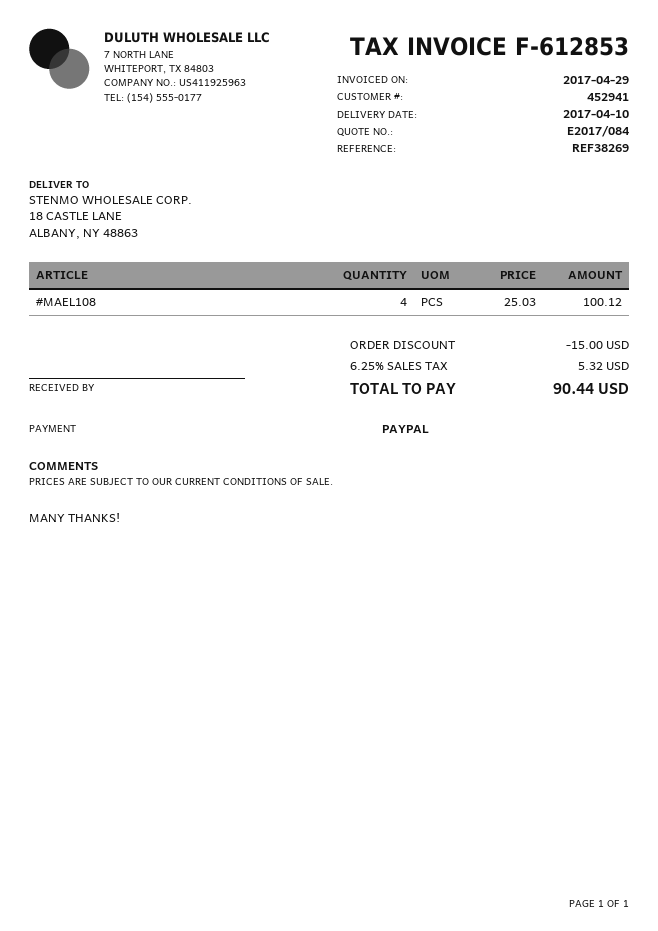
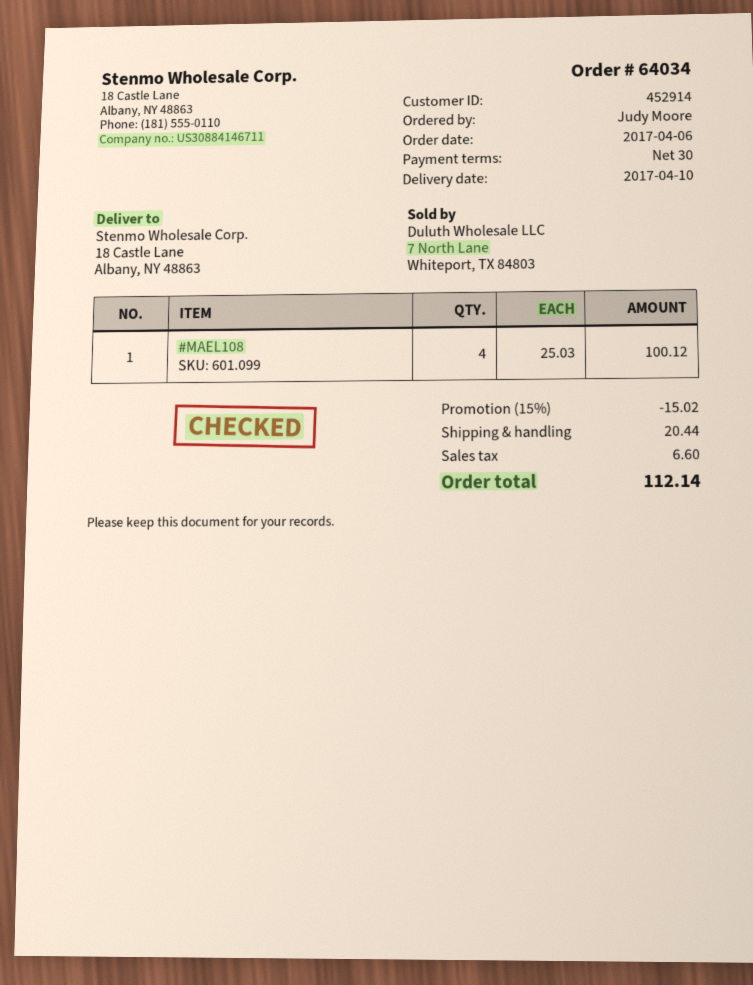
customer number: 452941 -> 452914
discount: 15.00 -> 15.02
shipping: none -> 20.44
tax: 5.32 -> 6.60
total: 90.44 -> 112.14

